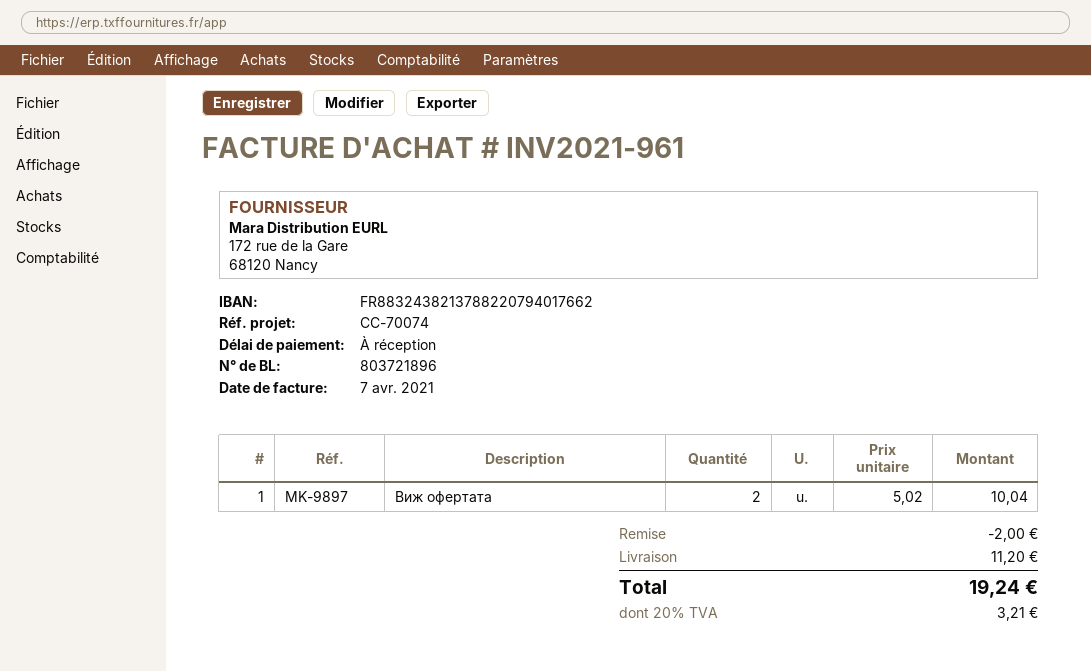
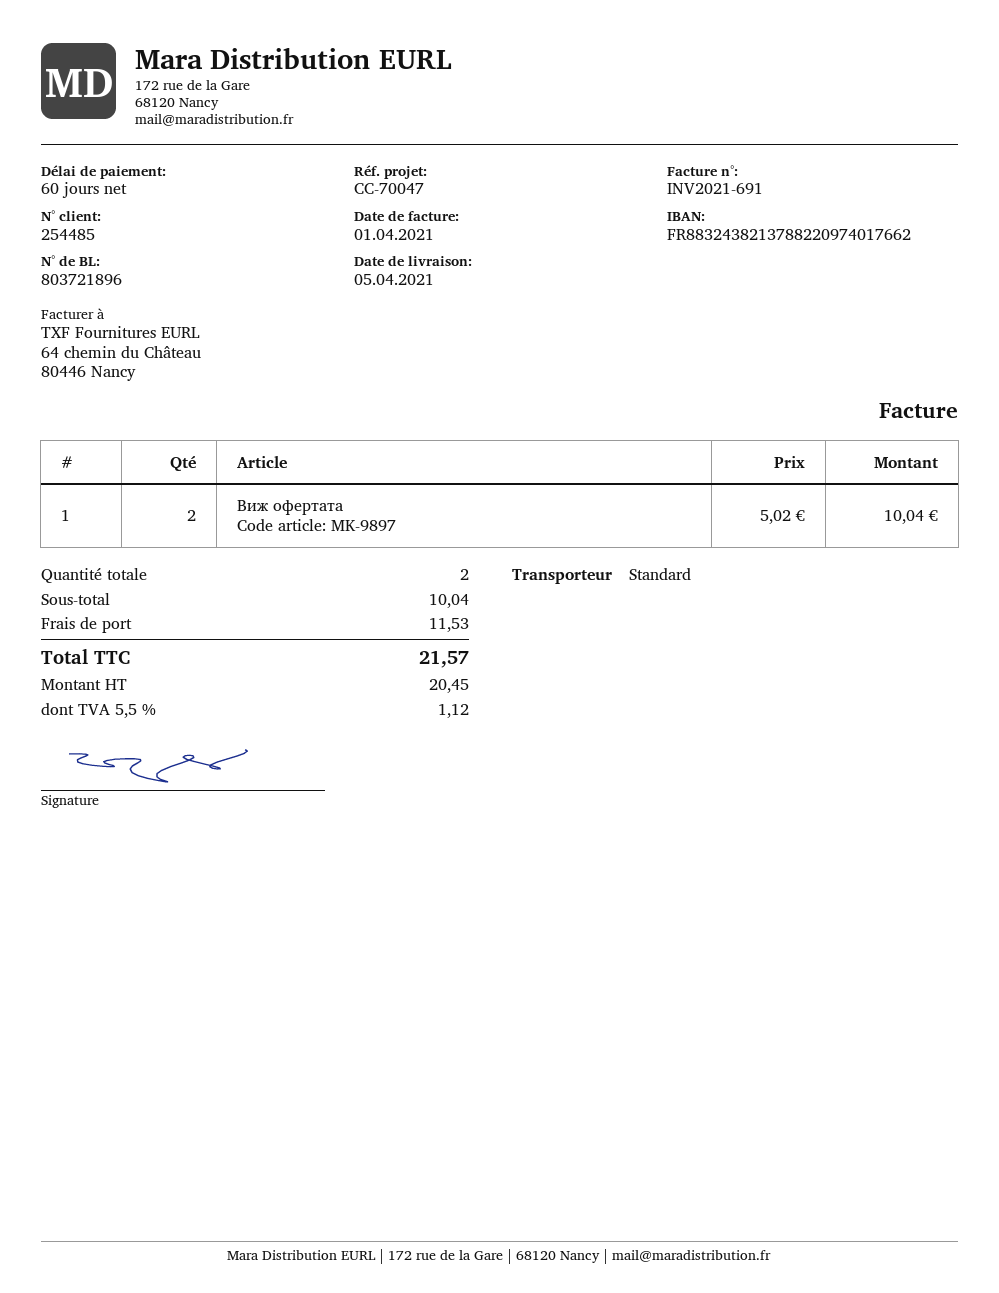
invoice number: INV2021-961 -> INV2021-691
invoice date: 2021-04-07 -> 2021-04-01
payment terms: on receipt -> 60 days
reference: CC-70074 -> CC-70047
bank account: FR8832438213788220794017662 -> FR8832438213788220974017662
discount: 2.00 -> none
shipping: 11.20 -> 11.53
tax: 20% = 3.21 -> 5.5% = 1.12
total: 19.24 -> 21.57

